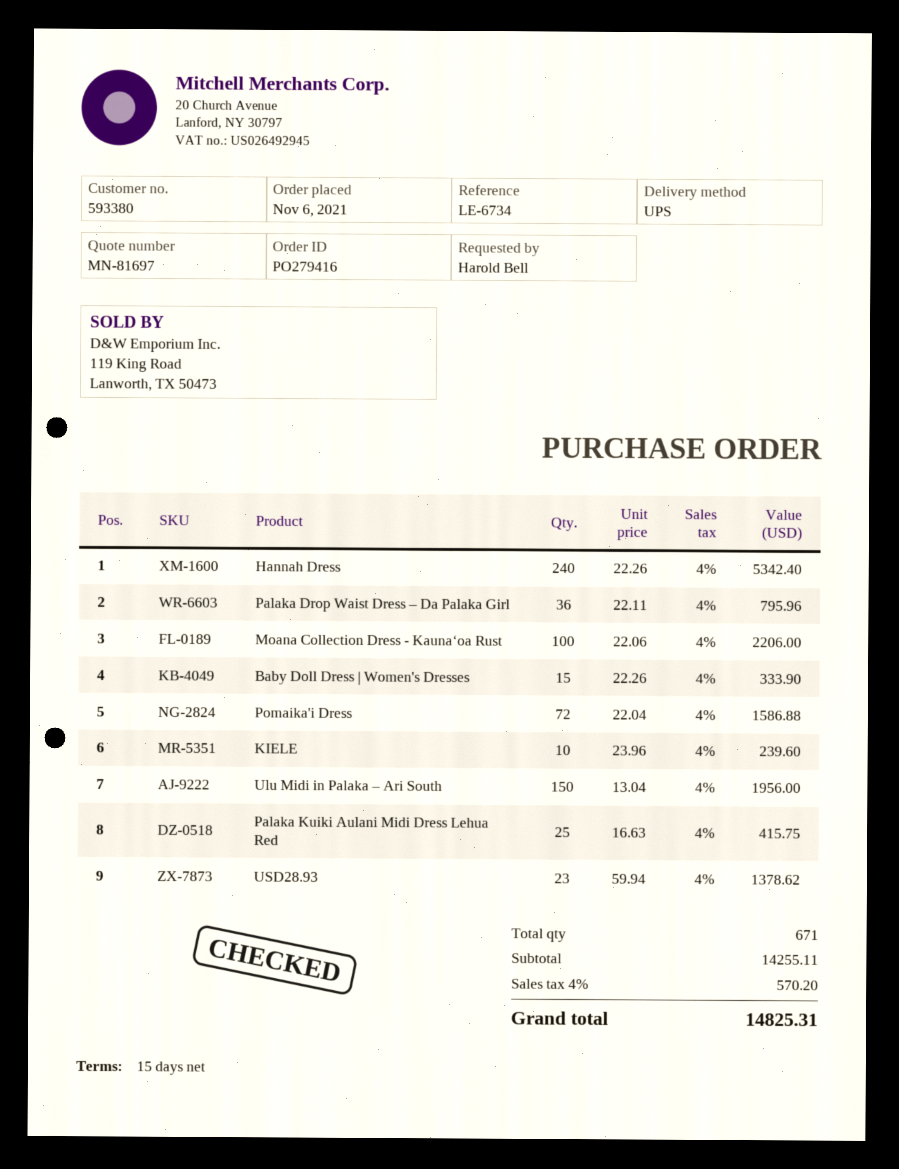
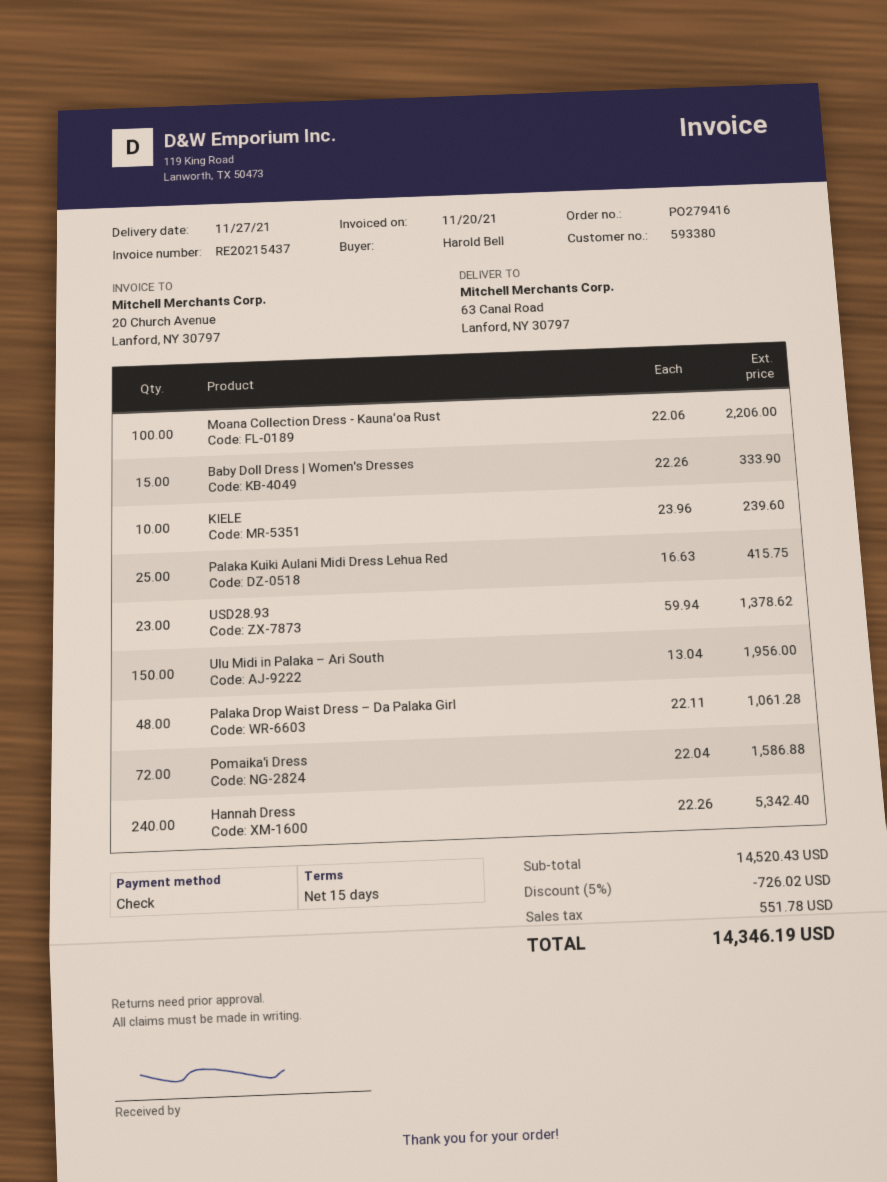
Palaka Drop Waist Dress – Da Palaka Girl: 36 x 22.11 = 795.96 -> 48 x 22.11 = 1061.28
subtotal: 14255.11 -> 14520.43
discount: none -> 5% = 726.02
tax: 570.20 -> 551.78
total: 14825.31 -> 14346.19

